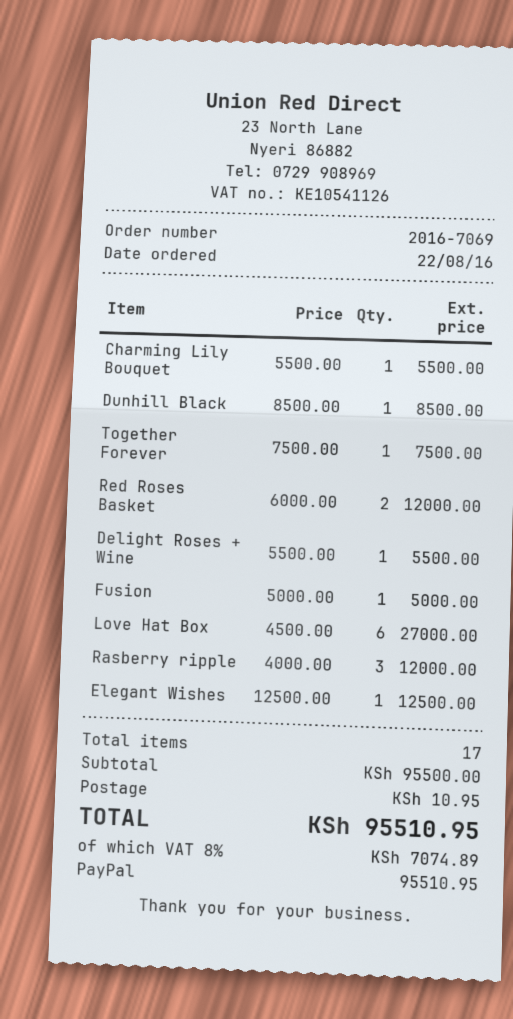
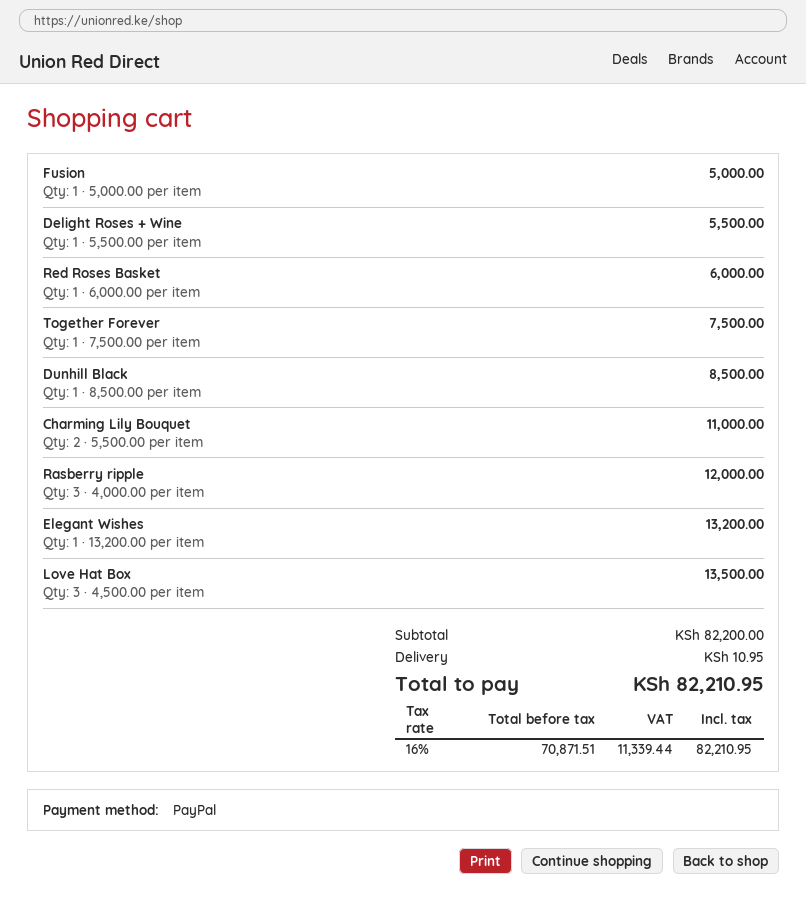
Charming Lily Bouquet: 1 x 5500.00 = 5500.00 -> 2 x 5500.00 = 11000.00
Red Roses Basket: 2 x 6000.00 = 12000.00 -> 1 x 6000.00 = 6000.00
Love Hat Box: 6 x 4500.00 = 27000.00 -> 3 x 4500.00 = 13500.00
Elegant Wishes: 1 x 12500.00 = 12500.00 -> 1 x 13200.00 = 13200.00
subtotal: 95500.00 -> 82200.00
tax: 8% = 7074.89 -> 16% = 11339.44
total: 95510.95 -> 82210.95

